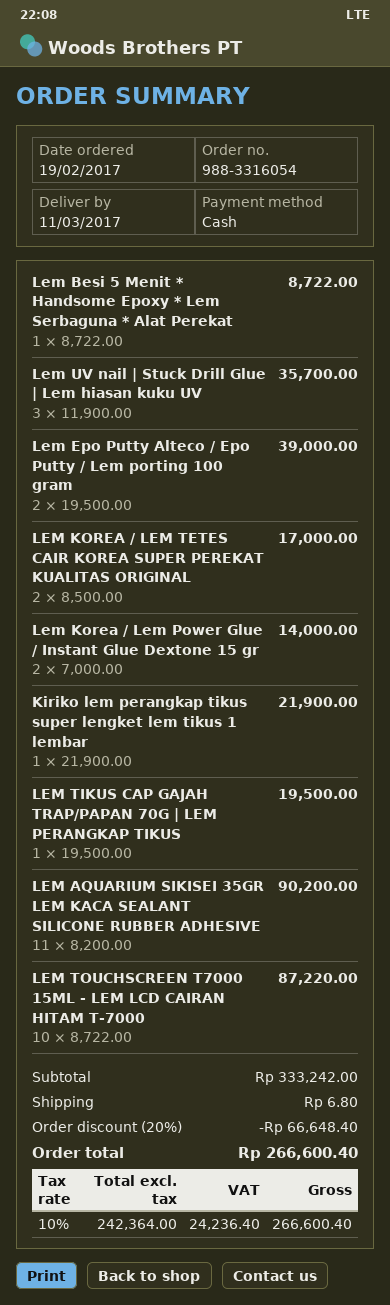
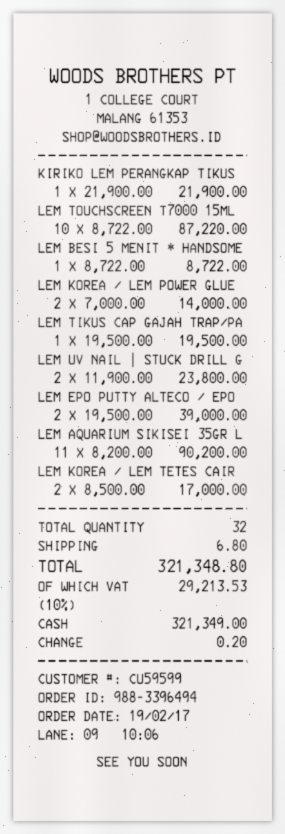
order number: 988-3316054 -> 988-3396494
Lem UV nail | Stuck Drill Glue | Lem hiasan kuku UV: 3 x 11900.00 = 35700.00 -> 2 x 11900.00 = 23800.00
discount: 20% = 66648.40 -> none
tax: 10% = 24236.40 -> 10% = 29213.53
total: 266600.40 -> 321348.80

